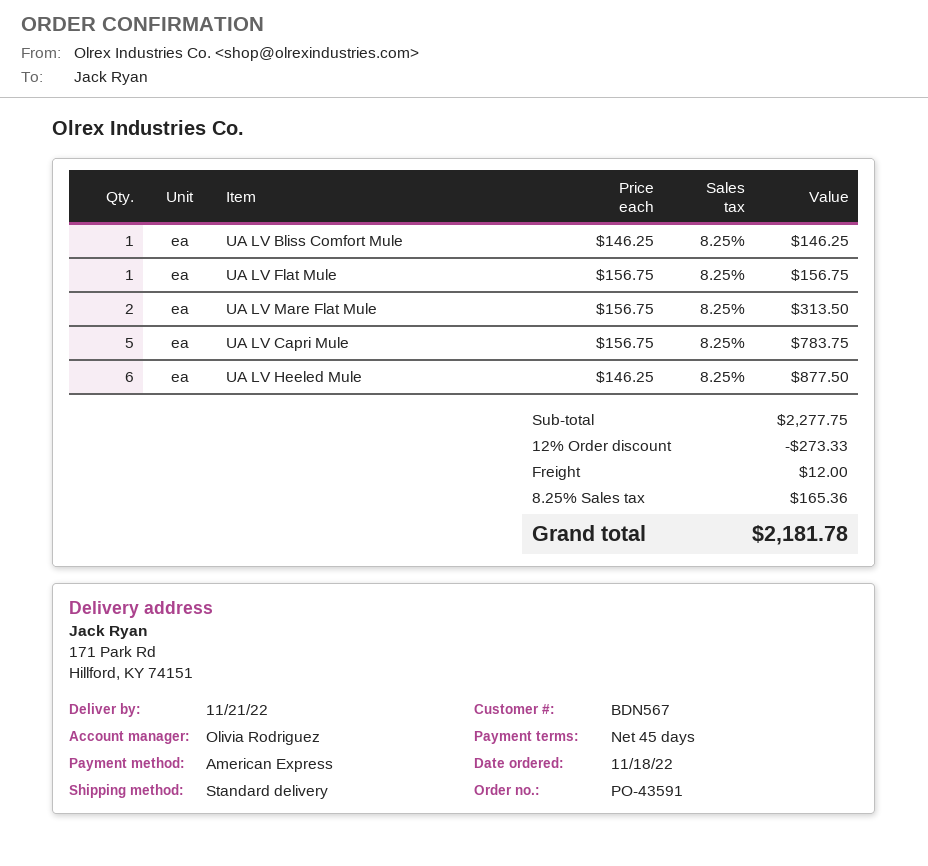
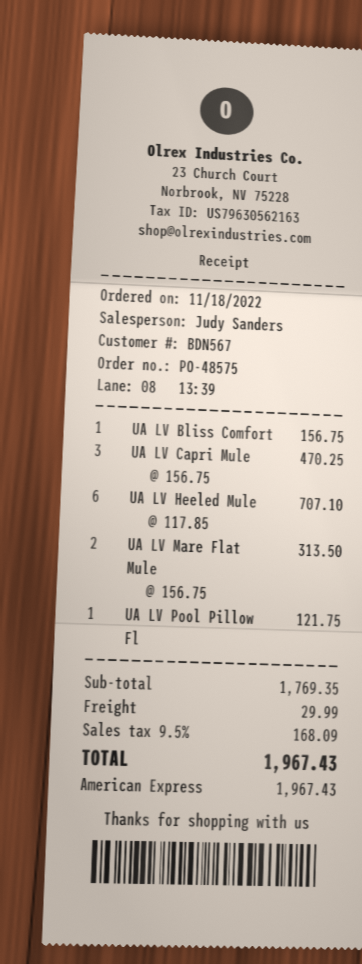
order number: PO-43591 -> PO-48575
sales rep: Olivia Rodriguez -> Judy Sanders
UA LV Bliss Comfort Mule: 1 x 146.25 = 146.25 -> 1 x 156.75 = 156.75
UA LV Flat Mule: 1 x 156.75 = 156.75 -> none
UA LV Capri Mule: 5 x 156.75 = 783.75 -> 3 x 156.75 = 470.25
UA LV Heeled Mule: 6 x 146.25 = 877.50 -> 6 x 117.85 = 707.10
UA LV Pool Pillow Fl: none -> 1 x 121.75 = 121.75
subtotal: 2277.75 -> 1769.35
discount: 12% = 273.33 -> none
shipping: 12.00 -> 29.99
tax: 8.25% = 165.36 -> 9.5% = 168.09
total: 2181.78 -> 1967.43

